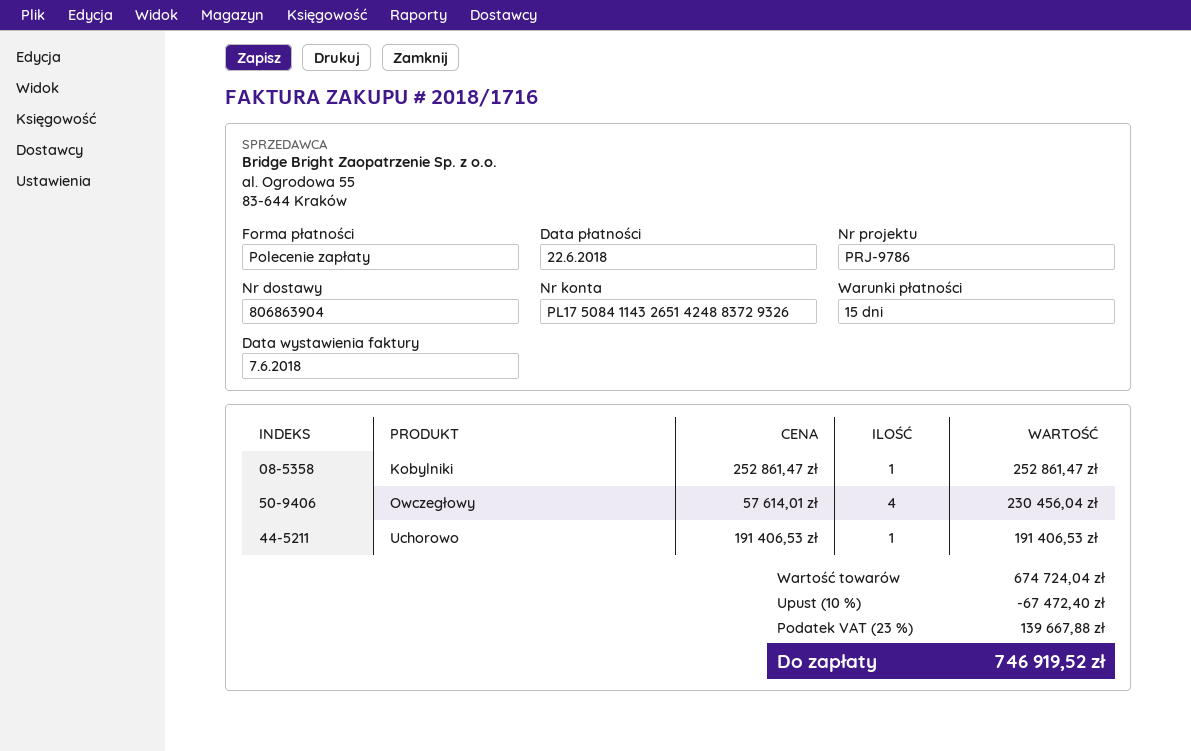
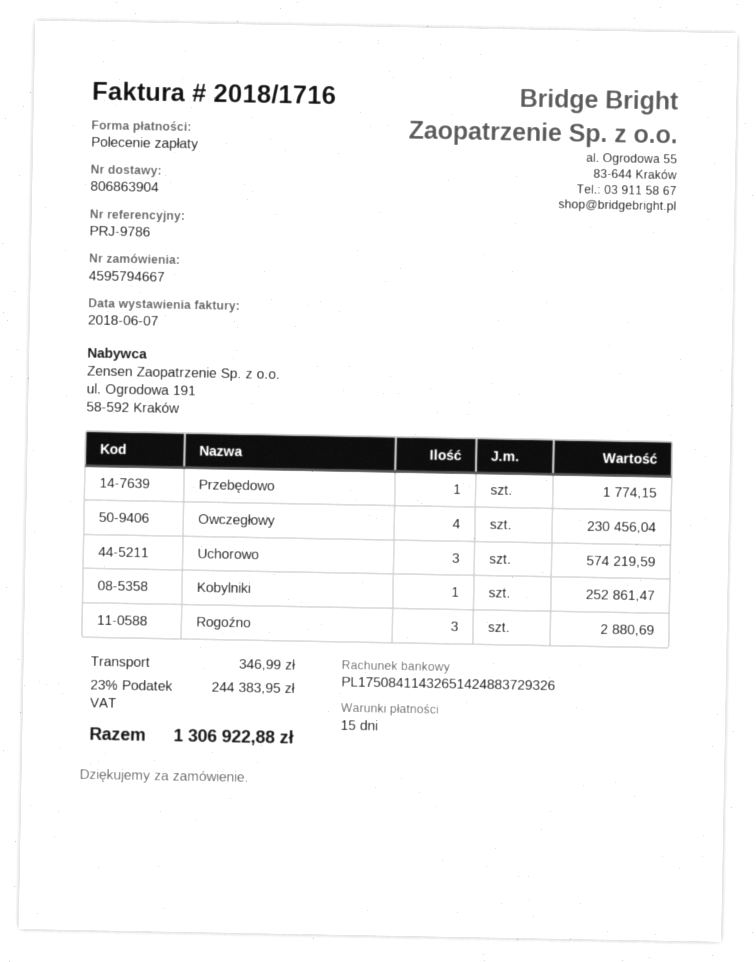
Uchorowo: 1 for 191406.53 -> 3 for 574219.59
Przebędowo: none -> 1 for 1774.15
Rogoźno: none -> 3 for 2880.69
discount: 10% = 67472.40 -> none
shipping: none -> 346.99
tax: 23% = 139667.88 -> 23% = 244383.95
total: 746919.52 -> 1306922.88

